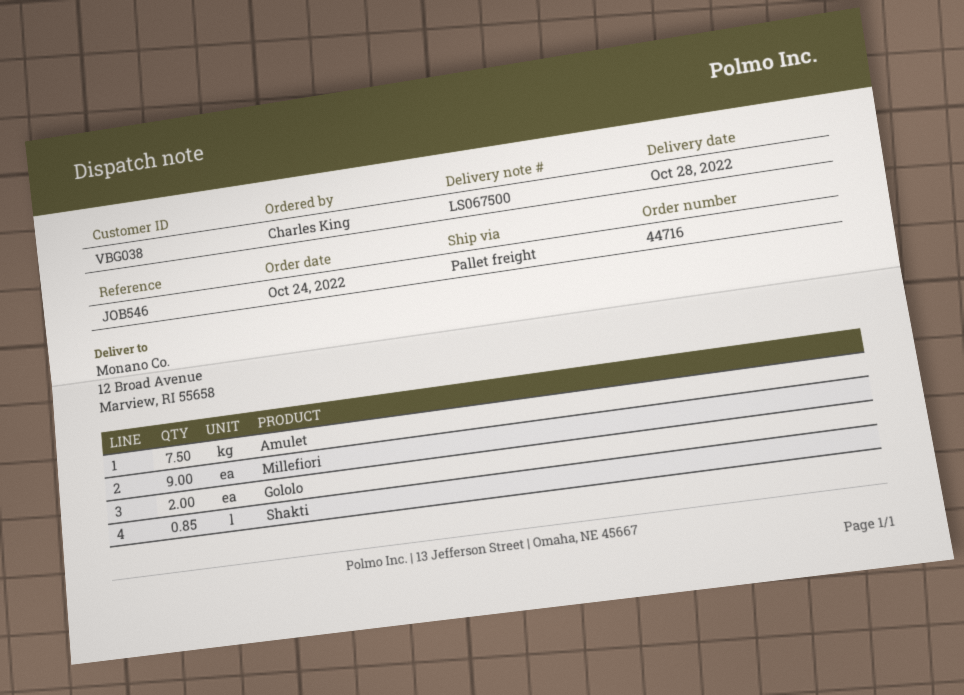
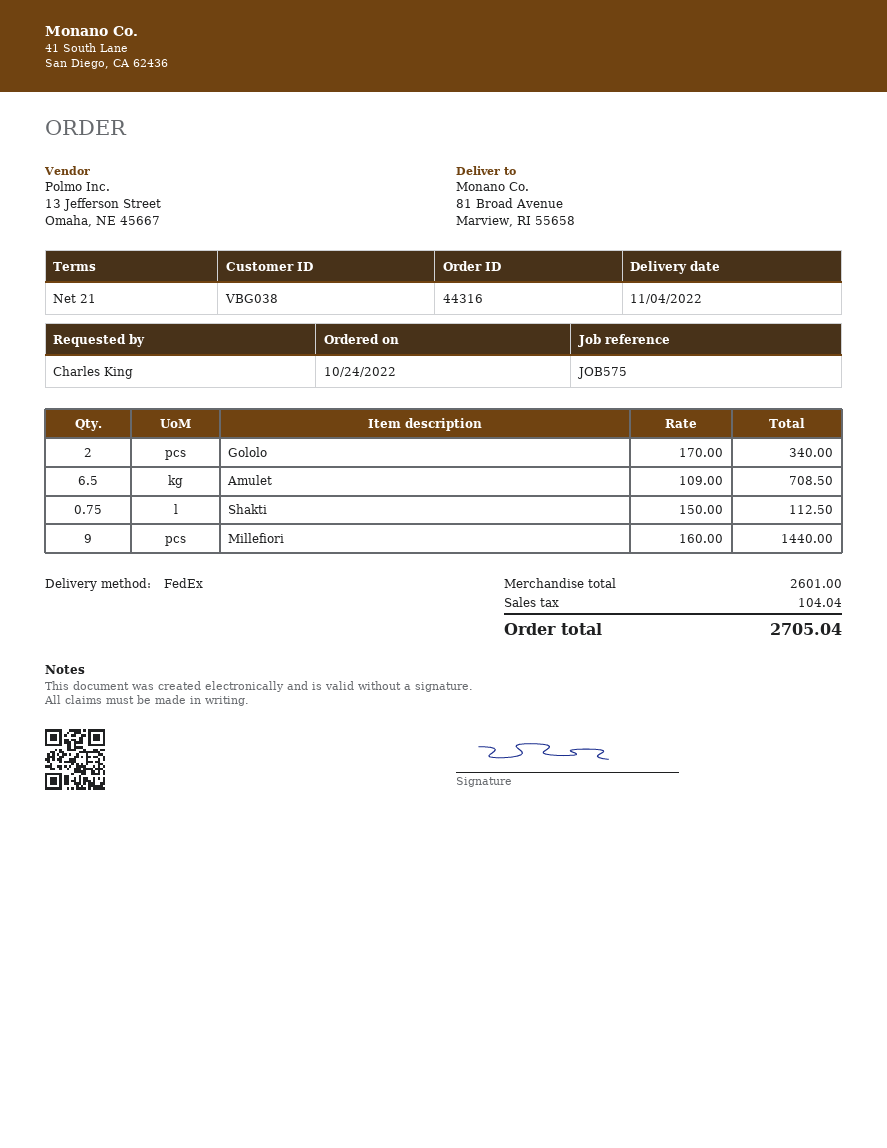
order number: 44716 -> 44316
delivery date: 2022-10-28 -> 2022-11-04
reference: JOB546 -> JOB575
shipping method: pallet freight -> FedEx
ship to: 12 Broad Avenue, Marview, RI 55658 -> 81 Broad Avenue, Marview, RI 55658
Amulet: 7.5 -> 6.5
Shakti: 0.85 -> 0.75

